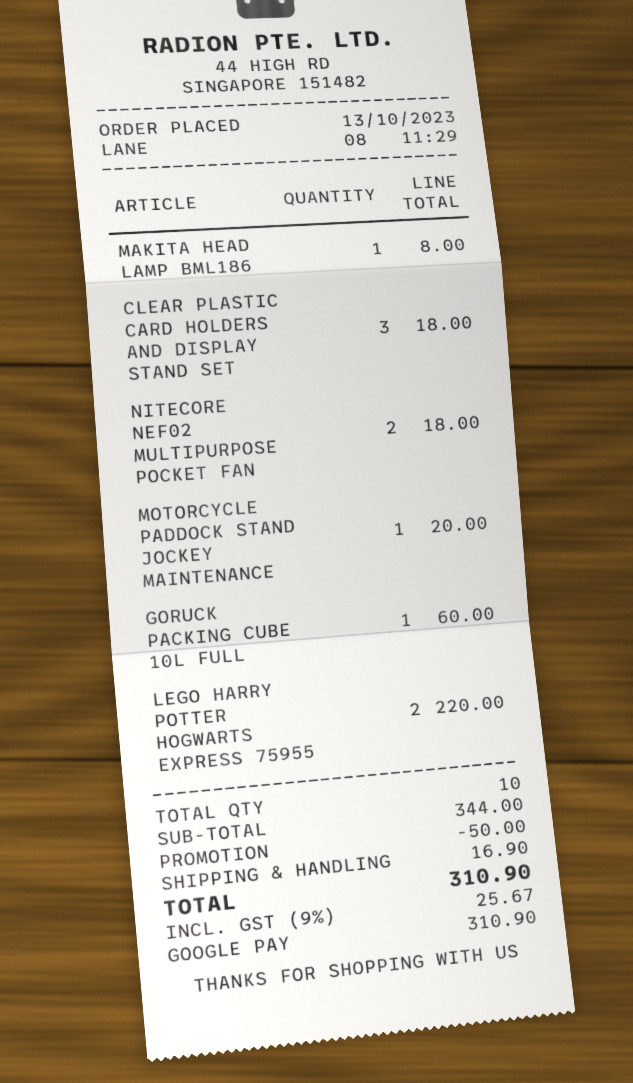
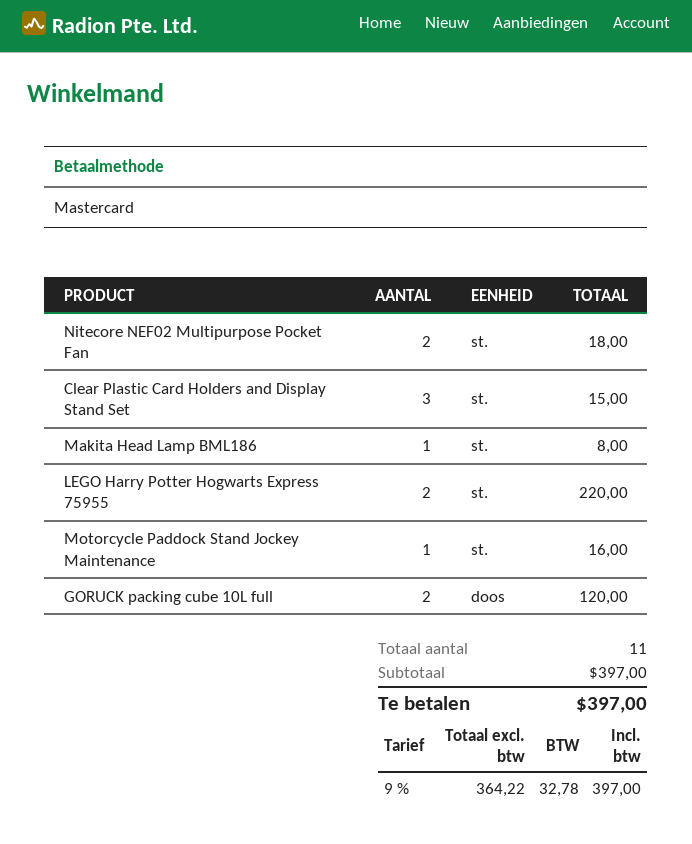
payment method: Google Pay -> Mastercard
CLEAR PLASTIC CARD HOLDERS AND DISPLAY STAND SET: 3 for 18.00 -> 3 for 15.00
MOTORCYCLE PADDOCK STAND JOCKEY MAINTENANCE: 1 for 20.00 -> 1 for 16.00
GORUCK PACKING CUBE 10L FULL: 1 for 60.00 -> 2 for 120.00
total quantity: 10 -> 11
subtotal: 344.00 -> 397.00
discount: 50.00 -> none
shipping: 16.90 -> none
tax: 9% = 25.67 -> 9% = 32.78
total: 310.90 -> 397.00

